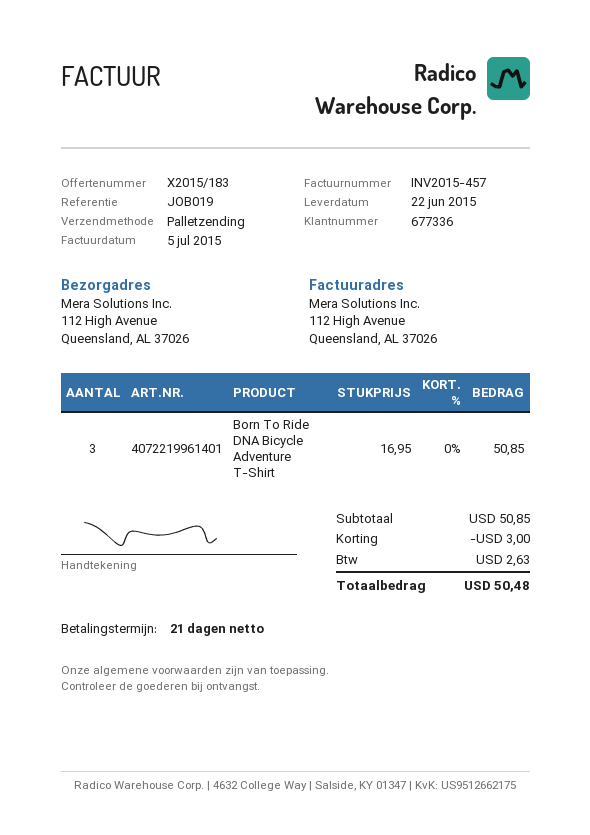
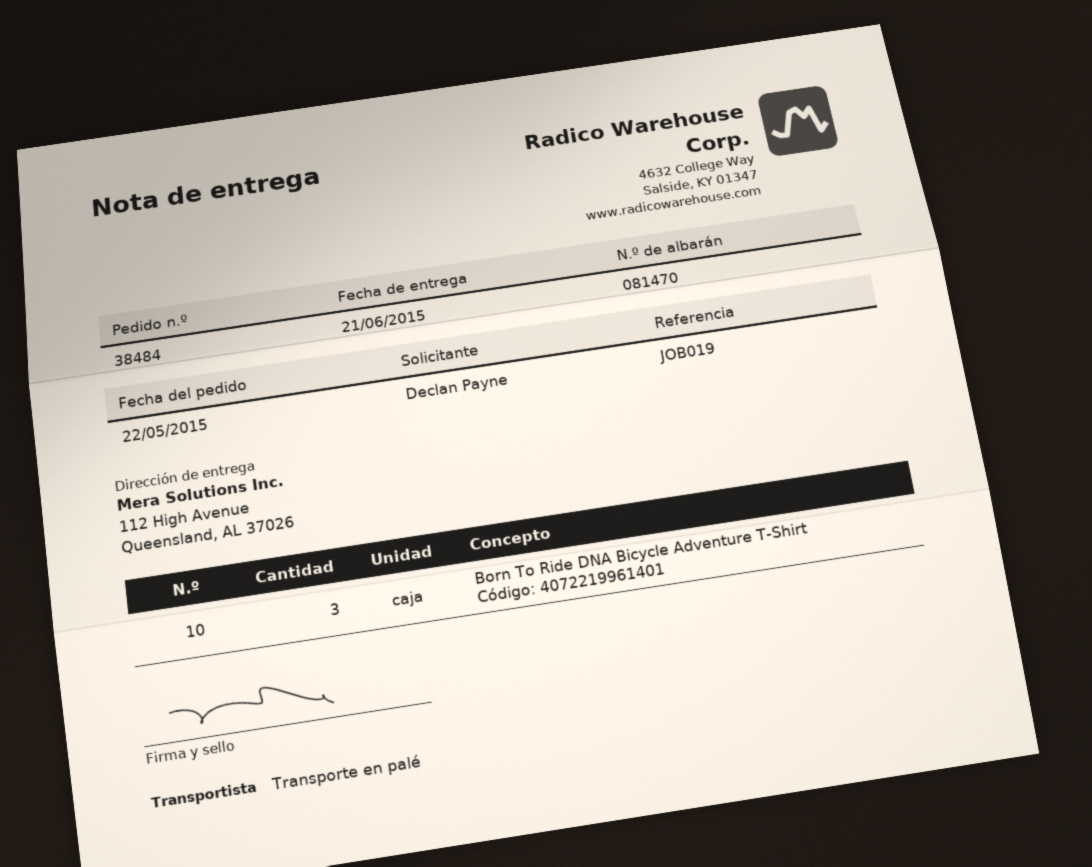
delivery date: 2015-06-22 -> 2015-06-21

